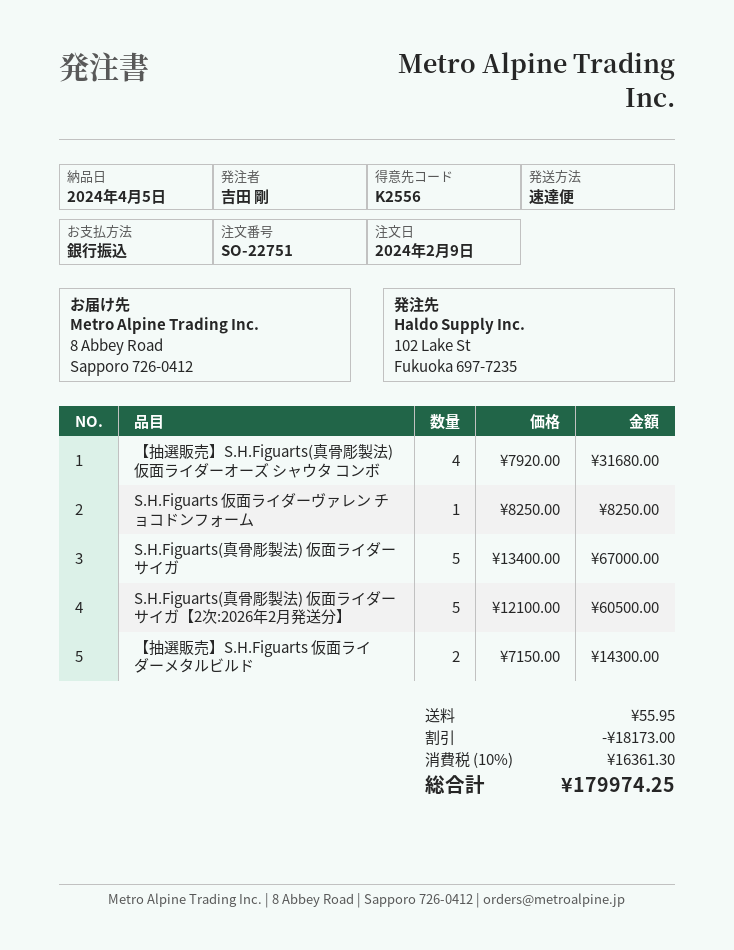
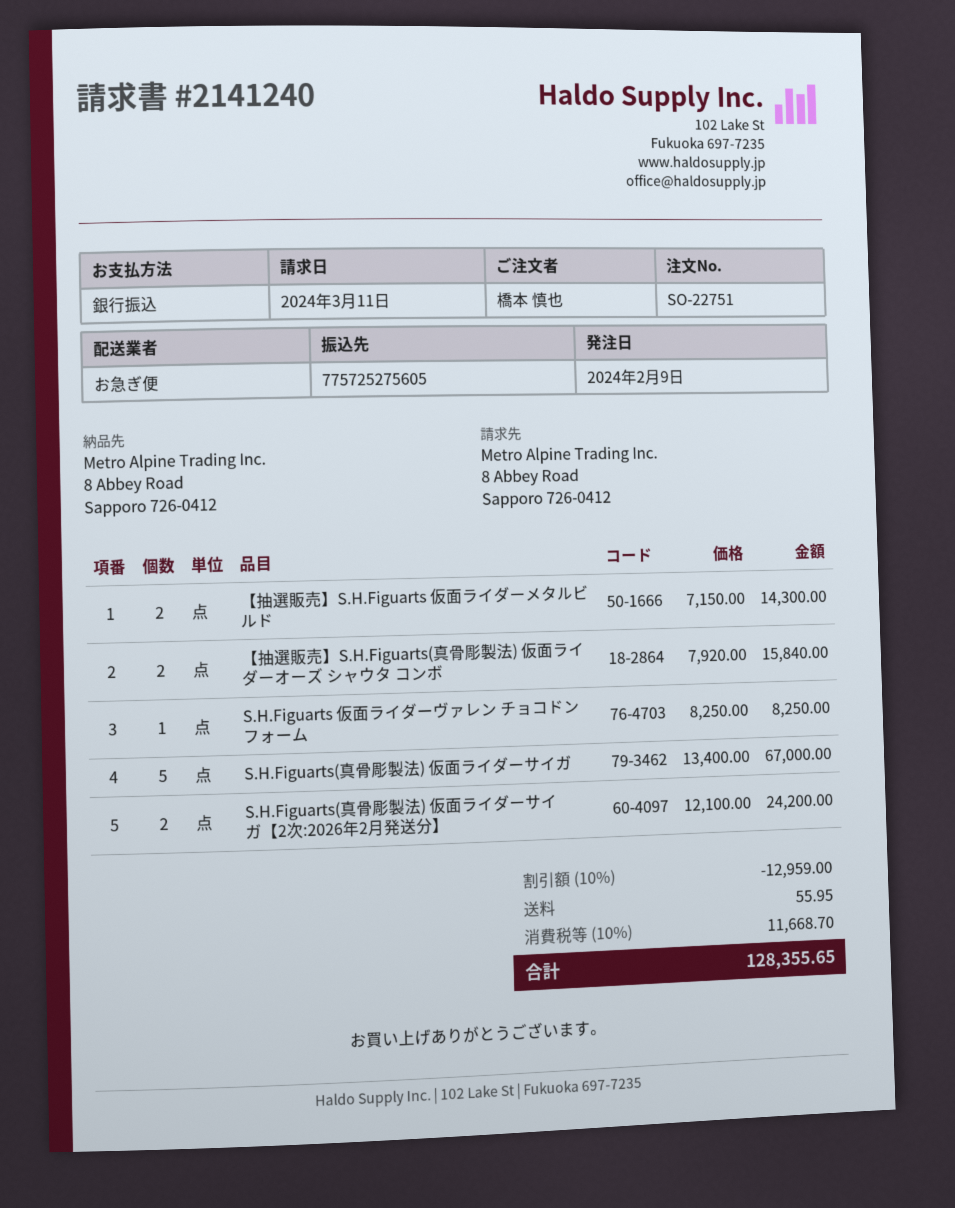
ordered by: 吉田 剛 -> 橋本 慎也
【抽選販売】S.H.Figuarts(真骨彫製法) 仮面ライダーオーズ シャウタ コンボ: 4 x 7920.00 = 31680.00 -> 2 x 7920.00 = 15840.00
S.H.Figuarts(真骨彫製法) 仮面ライダーサイガ【2次:2026年2月発送分】: 5 x 12100.00 = 60500.00 -> 2 x 12100.00 = 24200.00
discount: 18173.00 -> 12959.00
tax: 10% = 16361.30 -> 10% = 11668.70
total: 179974.25 -> 128355.65

